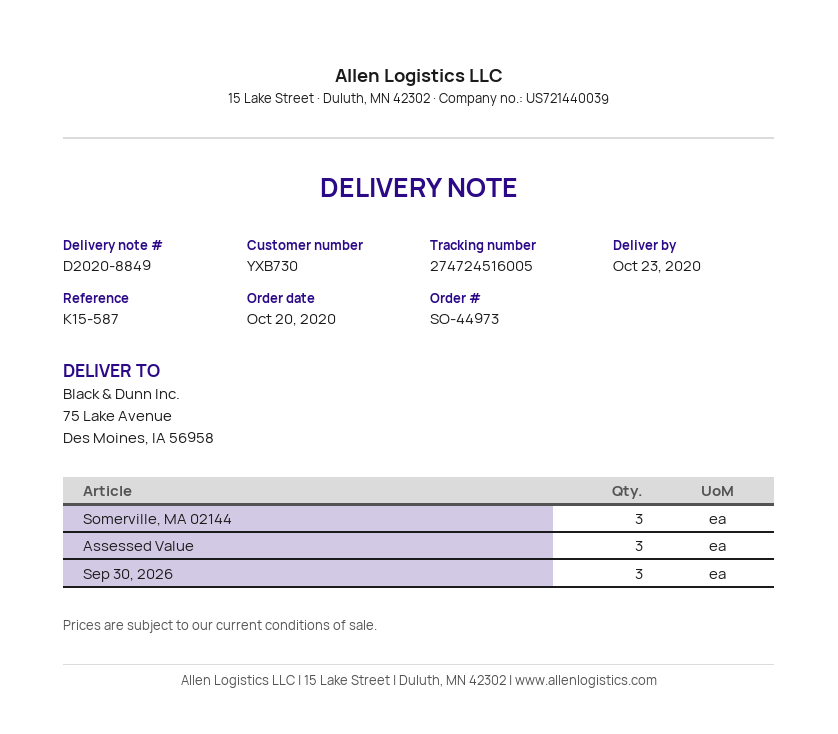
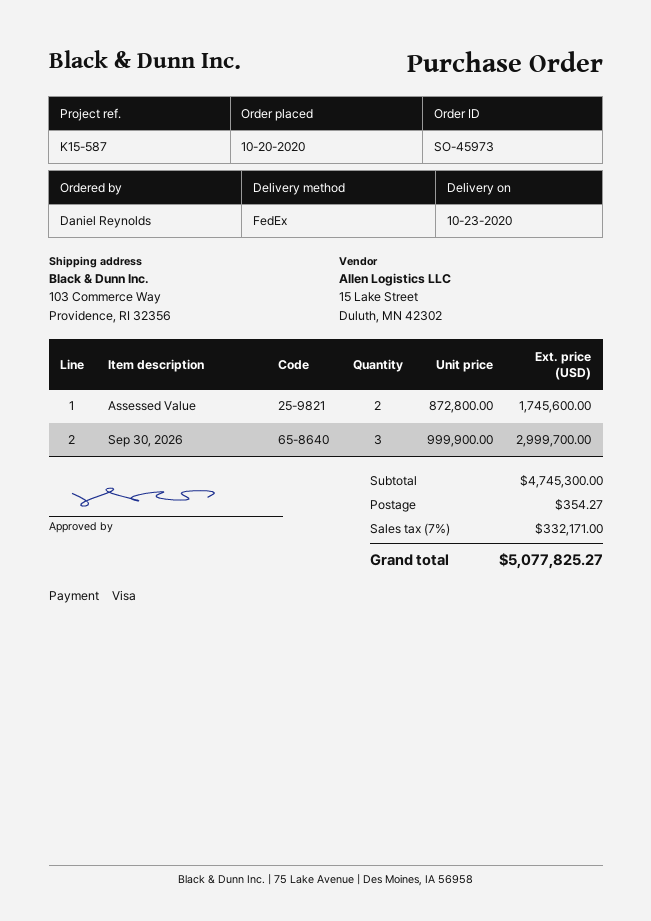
order number: SO-44973 -> SO-45973
ship to: 75 Lake Avenue, Des Moines, IA 56958 -> 103 Commerce Way, Providence, RI 32356
Somerville, MA 02144: 3 -> none
Assessed Value: 3 -> 2

